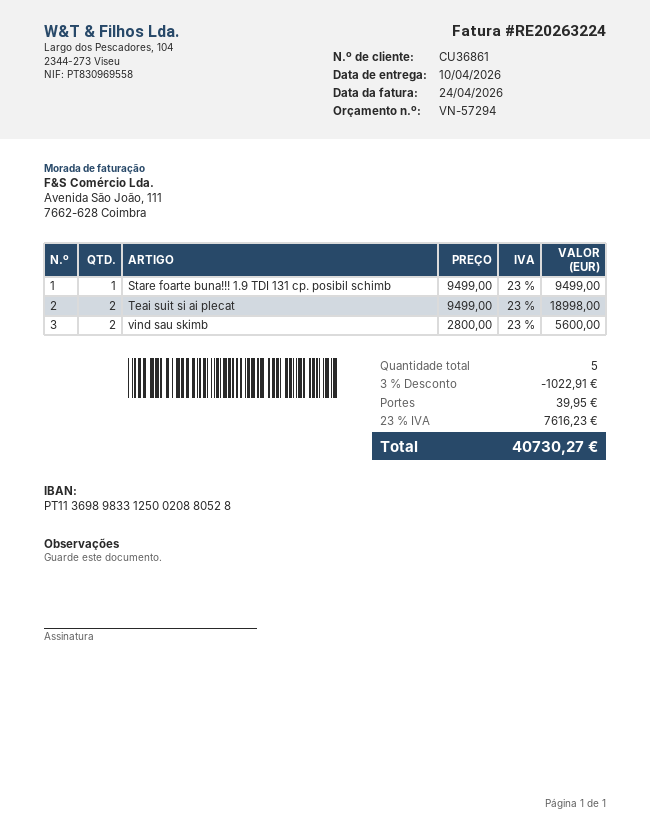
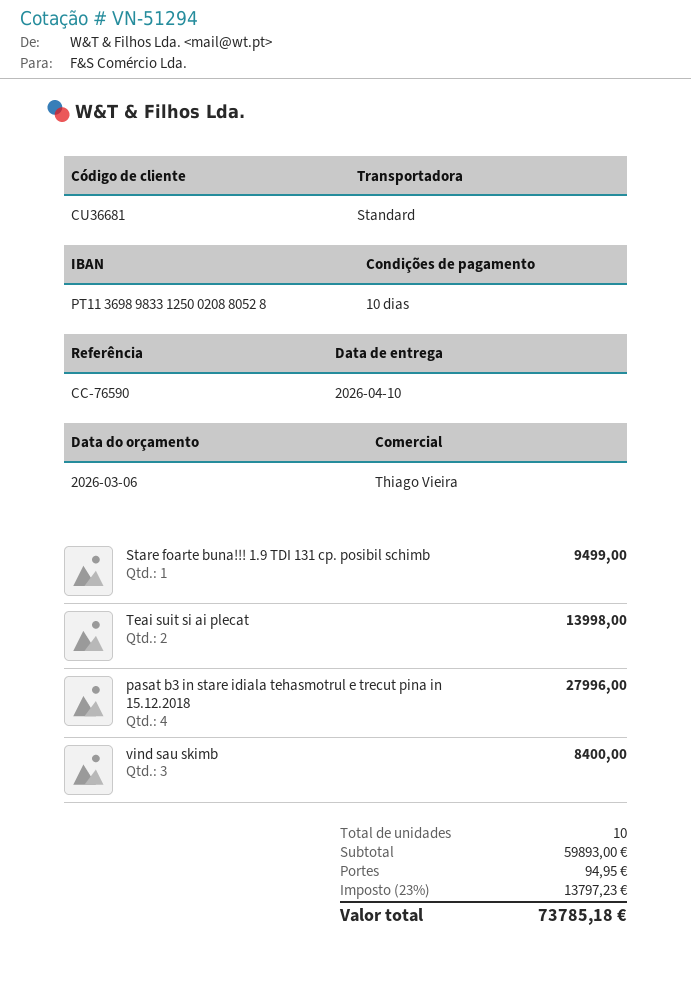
quote number: VN-57294 -> VN-51294
customer number: CU36861 -> CU36681
Teai suit si ai plecat: 2 for 18998.00 -> 2 for 13998.00
vind sau skimb: 2 for 5600.00 -> 3 for 8400.00
pasat b3 in stare idiala tehasmotrul e trecut pina in 15.12.2018: none -> 4 for 27996.00
total quantity: 5 -> 10
discount: 3% = 1022.91 -> none
shipping: 39.95 -> 94.95
tax: 23% = 7616.23 -> 23% = 13797.23
total: 40730.27 -> 73785.18

